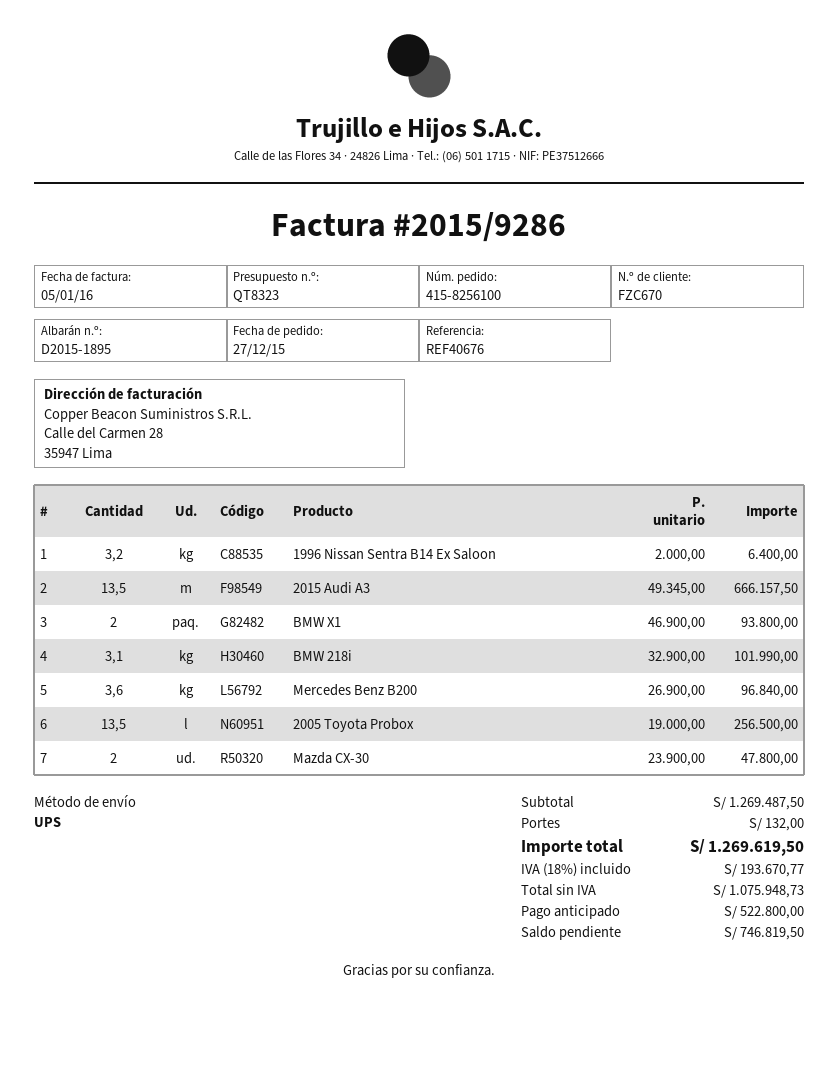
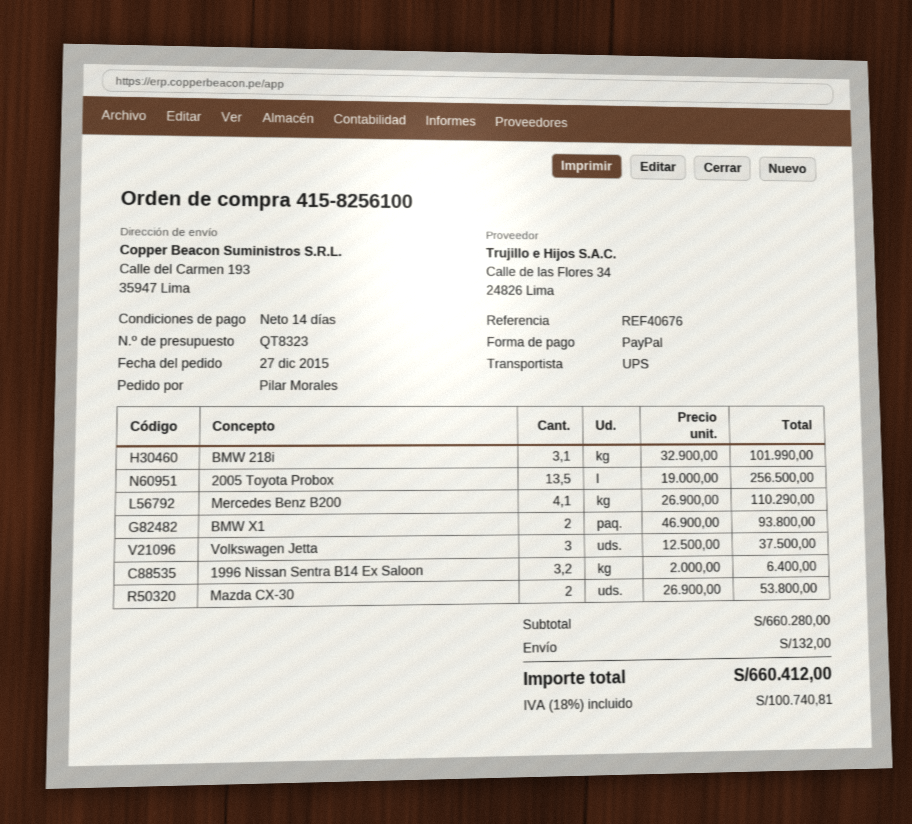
2015 Audi A3: 13.5 x 49345.00 = 666157.50 -> none
Mercedes Benz B200: 3.6 x 26900.00 = 96840.00 -> 4.1 x 26900.00 = 110290.00
Mazda CX-30: 2 x 23900.00 = 47800.00 -> 2 x 26900.00 = 53800.00
Volkswagen Jetta: none -> 3 x 12500.00 = 37500.00
subtotal: 1269487.50 -> 660280.00
tax: 18% = 193670.77 -> 18% = 100740.81
total: 1269619.50 -> 660412.00

